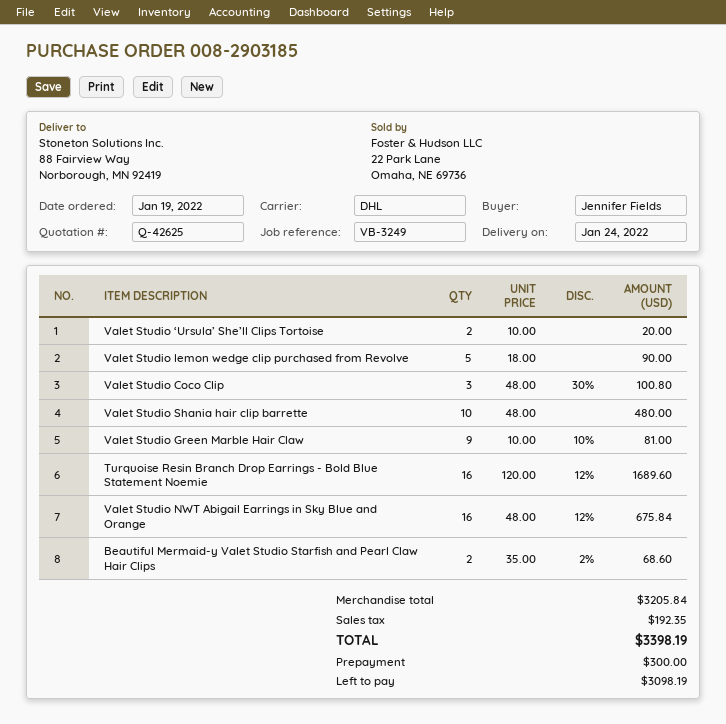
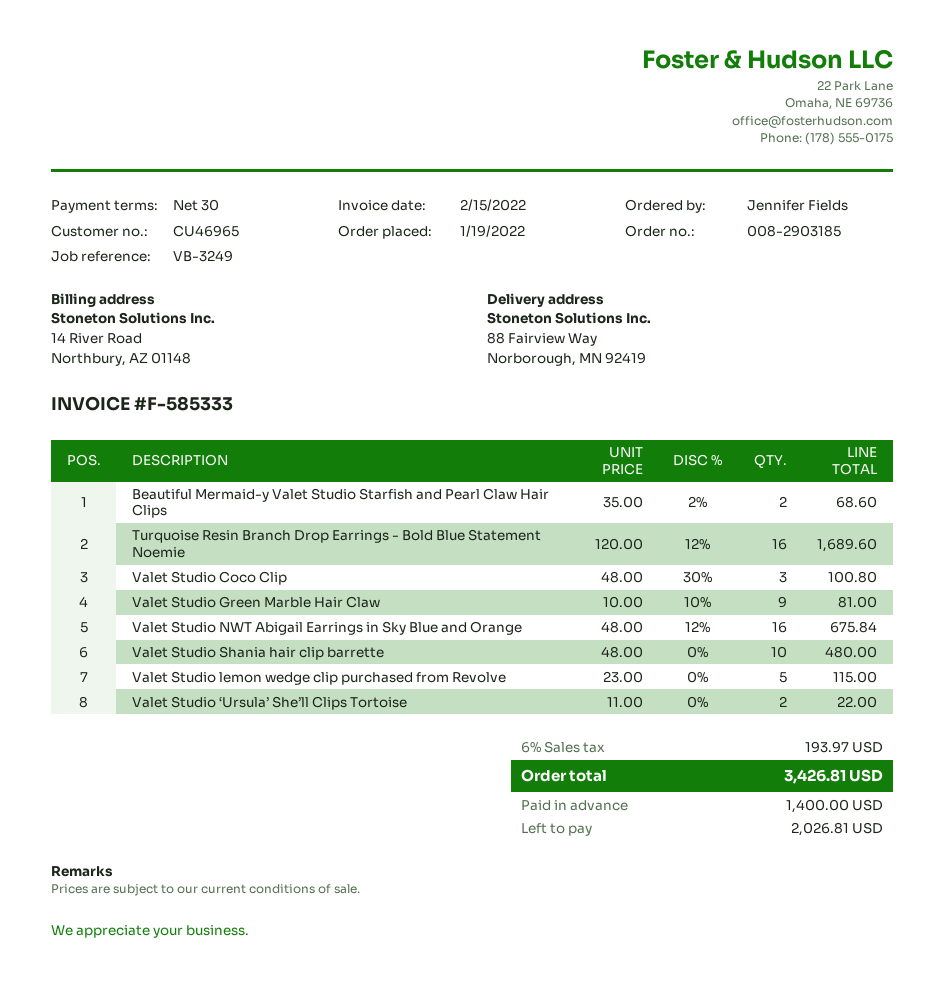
Valet Studio ‘Ursula’ She’ll Clips Tortoise: 2 x 10.00 = 20.00 -> 2 x 11.00 = 22.00
Valet Studio lemon wedge clip purchased from Revolve: 5 x 18.00 = 90.00 -> 5 x 23.00 = 115.00
tax: 192.35 -> 193.97
total: 3398.19 -> 3426.81
deposit: 300.00 -> 1400.00
balance: 3098.19 -> 2026.81

